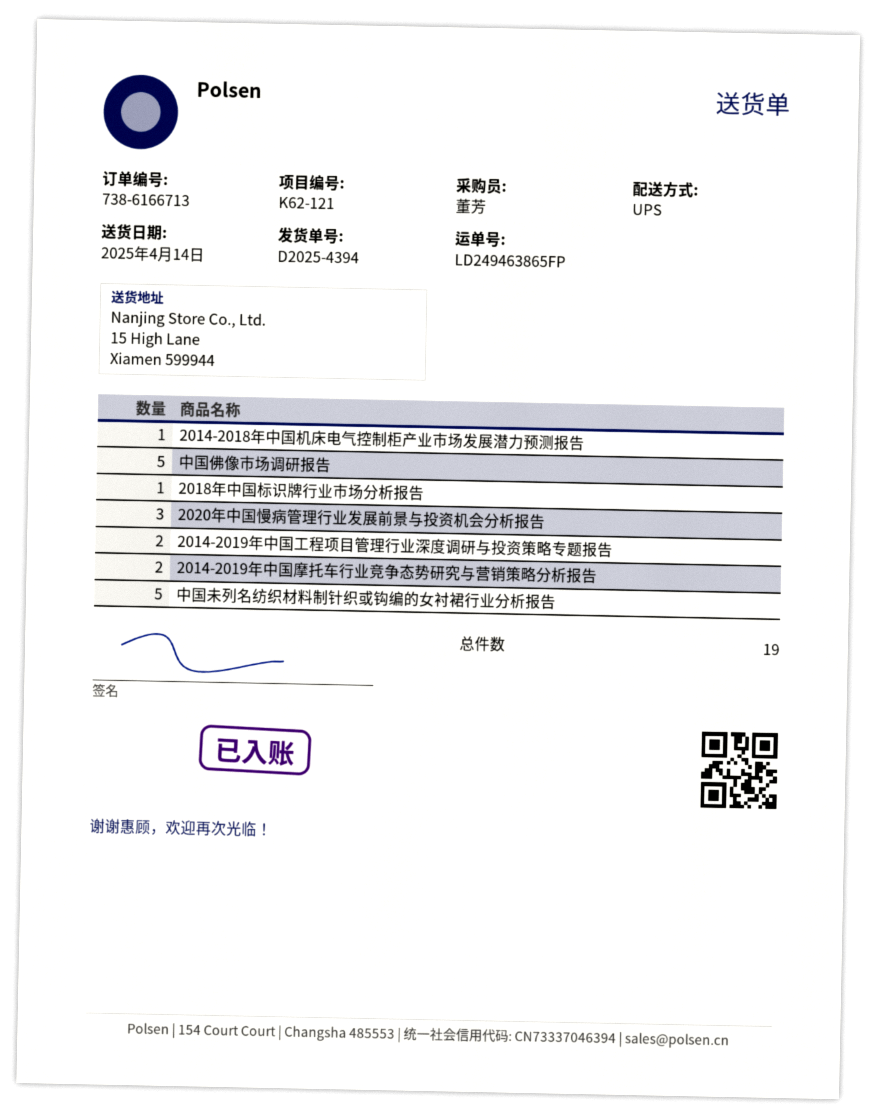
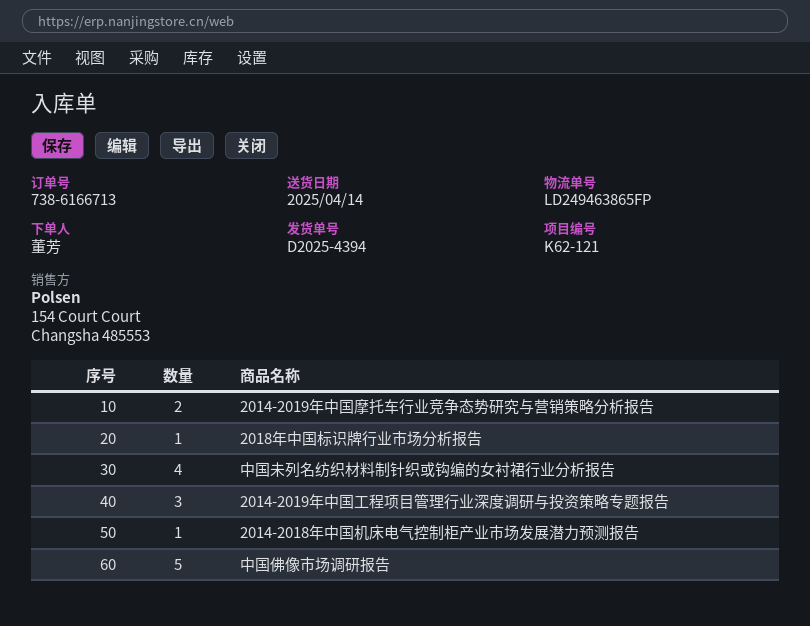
2020年中国慢病管理行业发展前景与投资机会分析报告: 3 -> none
2014-2019年中国工程项目管理行业深度调研与投资策略专题报告: 2 -> 3
中国未列名纺织材料制针织或钩编的女衬裙行业分析报告: 5 -> 4

